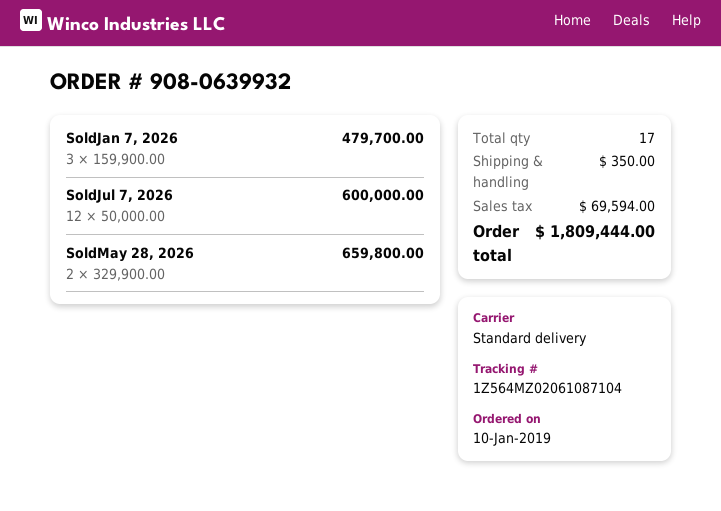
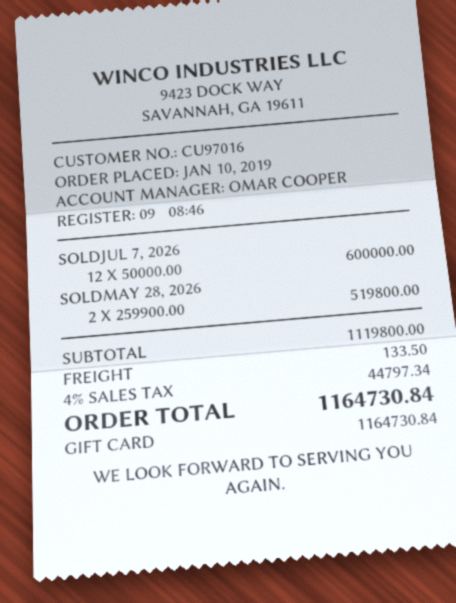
SoldJan 7, 2026: 3 x 159900.00 = 479700.00 -> none
SoldMay 28, 2026: 2 x 329900.00 = 659800.00 -> 2 x 259900.00 = 519800.00
shipping: 350.00 -> 133.50
tax: 69594.00 -> 44797.34
total: 1809444.00 -> 1164730.84

